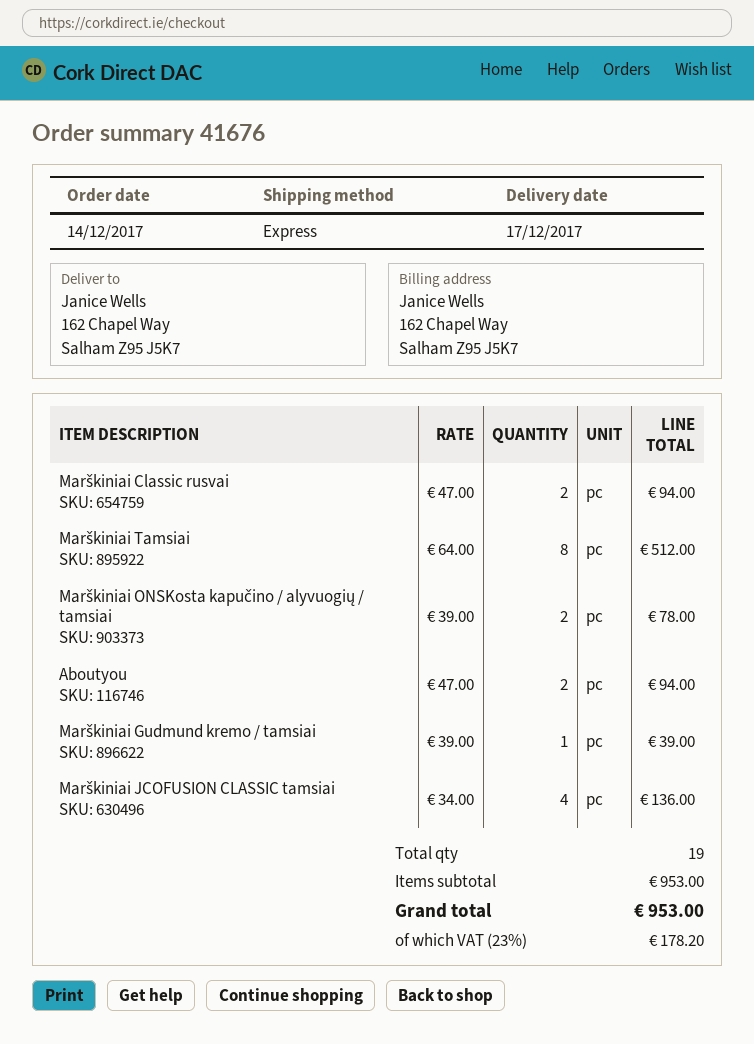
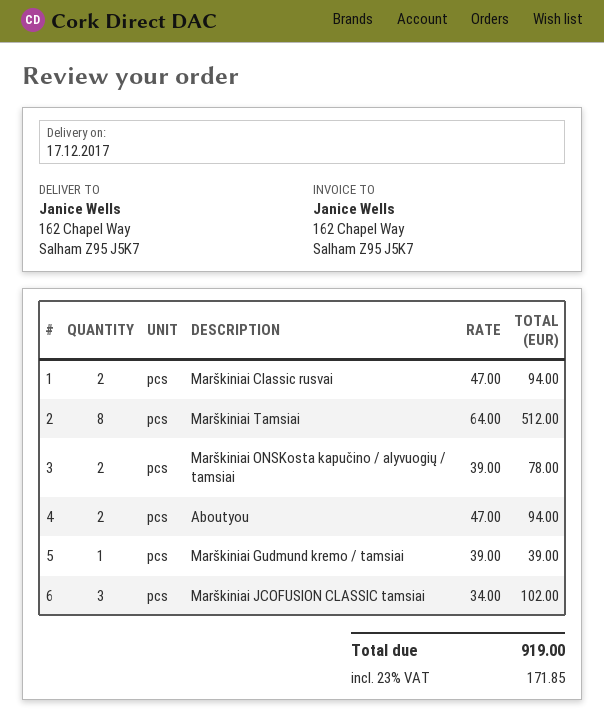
Marškiniai JCOFUSION CLASSIC tamsiai: 4 x 34.00 = 136.00 -> 3 x 34.00 = 102.00
tax: 23% = 178.20 -> 23% = 171.85
total: 953.00 -> 919.00

